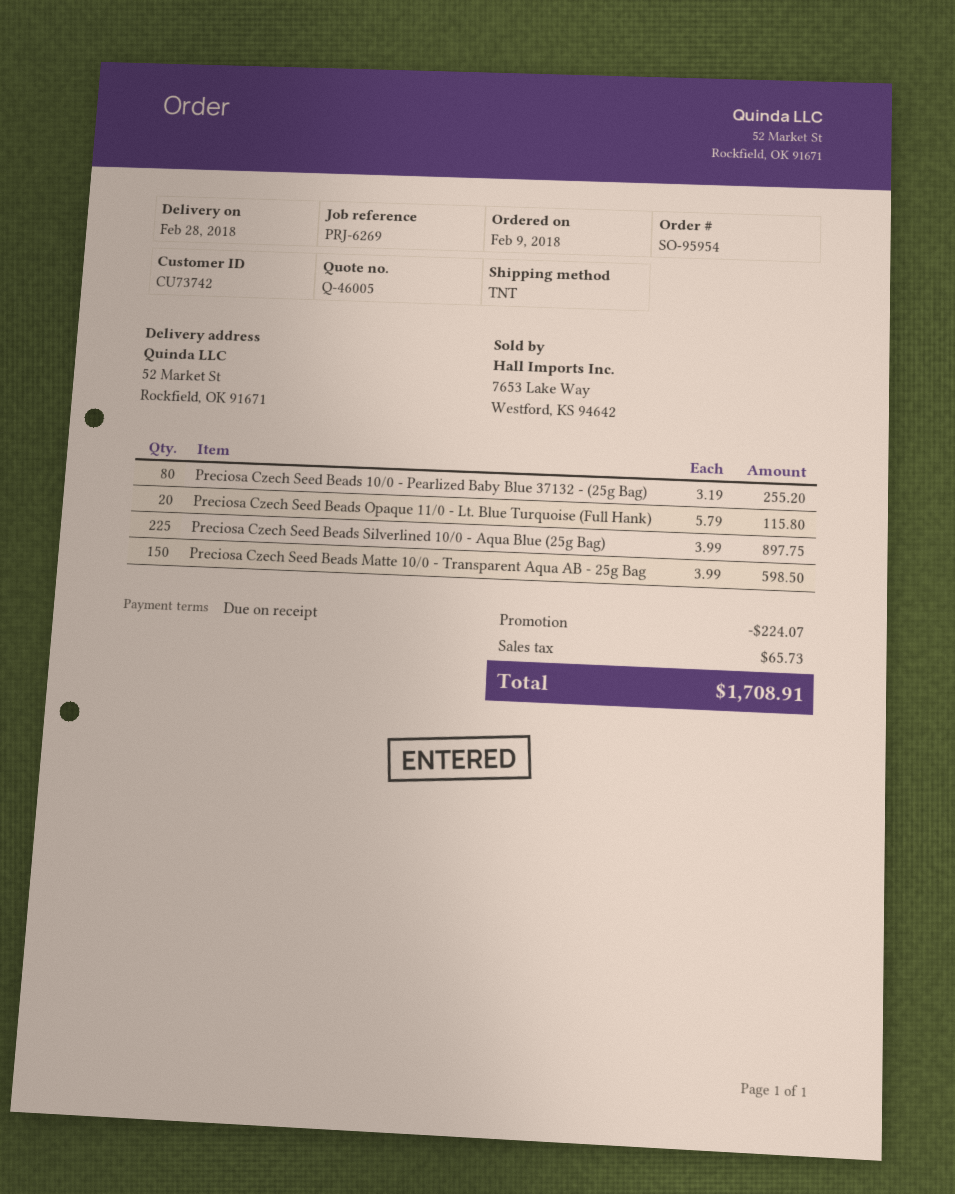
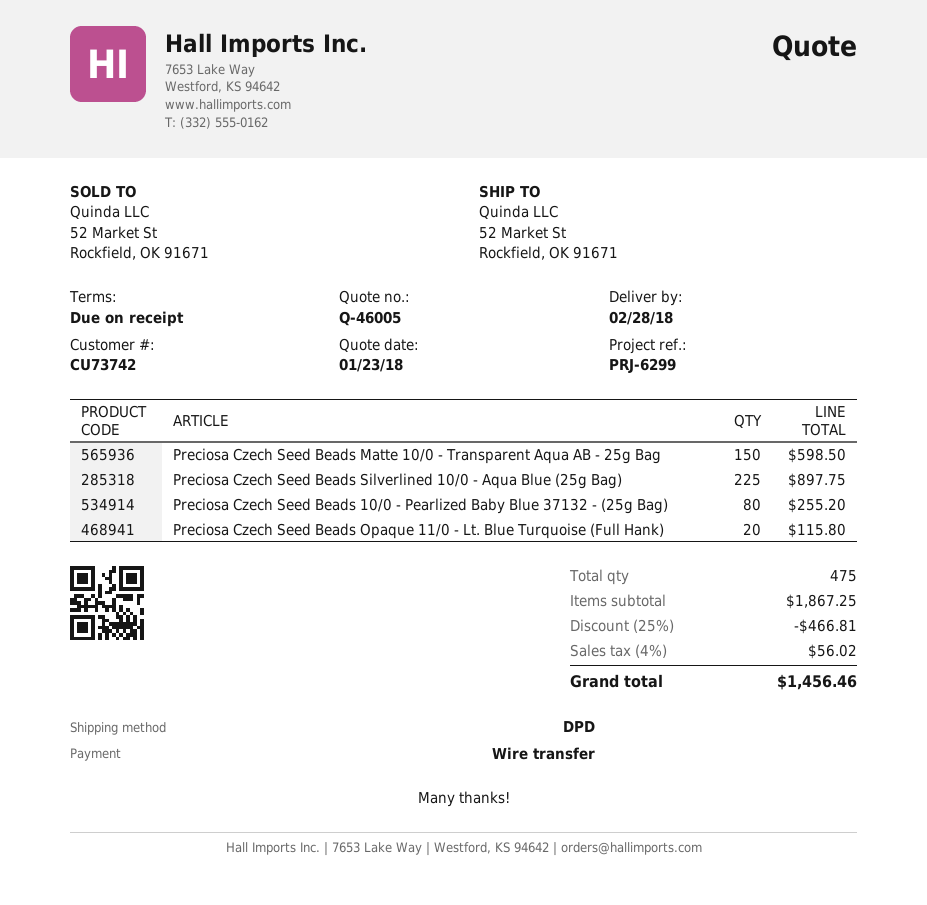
reference: PRJ-6269 -> PRJ-6299
shipping method: TNT -> DPD
discount: 224.07 -> 466.81
tax: 65.73 -> 56.02
total: 1708.91 -> 1456.46

